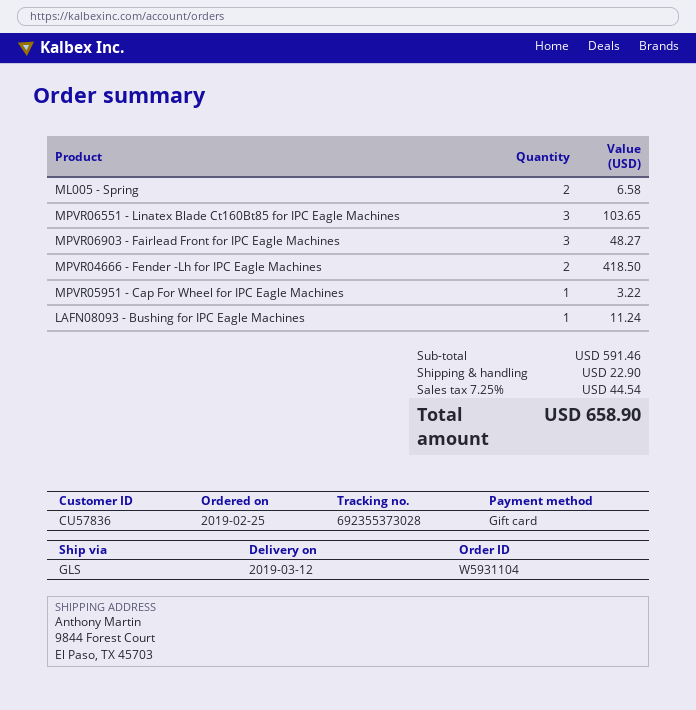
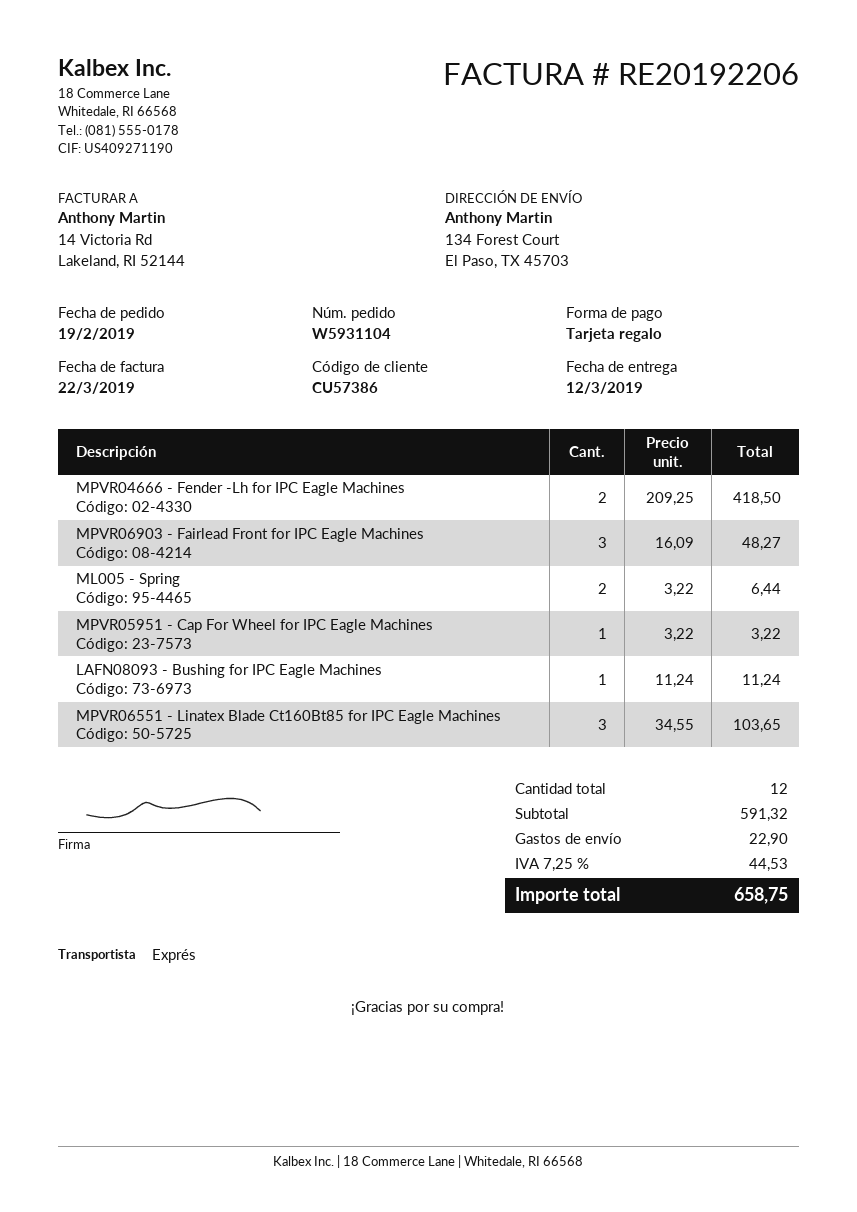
order date: 2019-02-25 -> 2019-02-19
customer number: CU57836 -> CU57386
shipping method: GLS -> express
ship to: 9844 Forest Court, El Paso, TX 45703 -> 134 Forest Court, El Paso, TX 45703
ML005 - Spring: 2 for 6.58 -> 2 for 6.44
subtotal: 591.46 -> 591.32
tax: 7.25% = 44.54 -> 7.25% = 44.53
total: 658.90 -> 658.75

